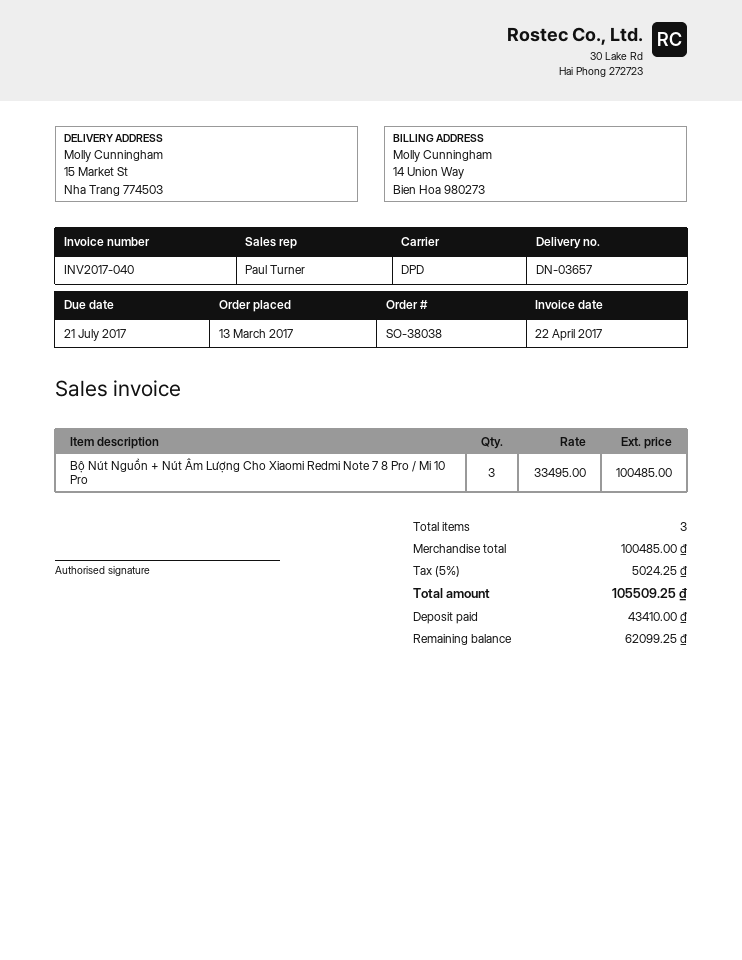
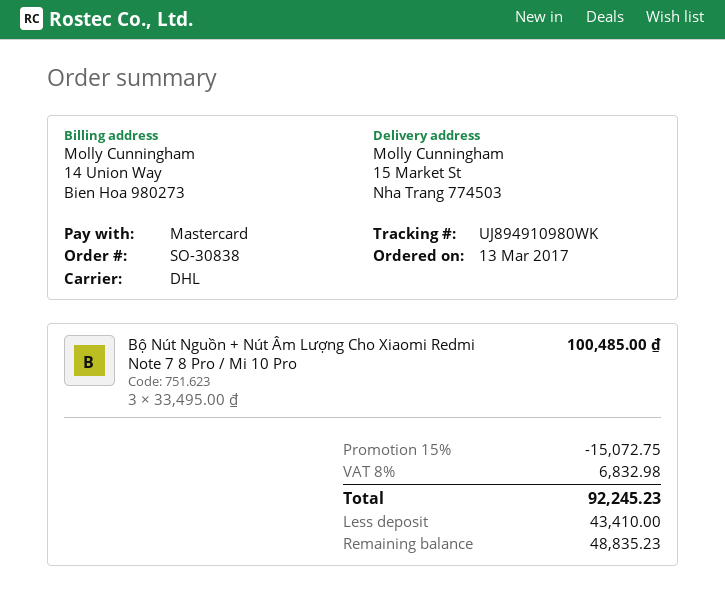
order number: SO-38038 -> SO-30838
shipping method: DPD -> DHL
discount: none -> 15% = 15072.75
tax: 5% = 5024.25 -> 8% = 6832.98
total: 105509.25 -> 92245.23
balance: 62099.25 -> 48835.23

